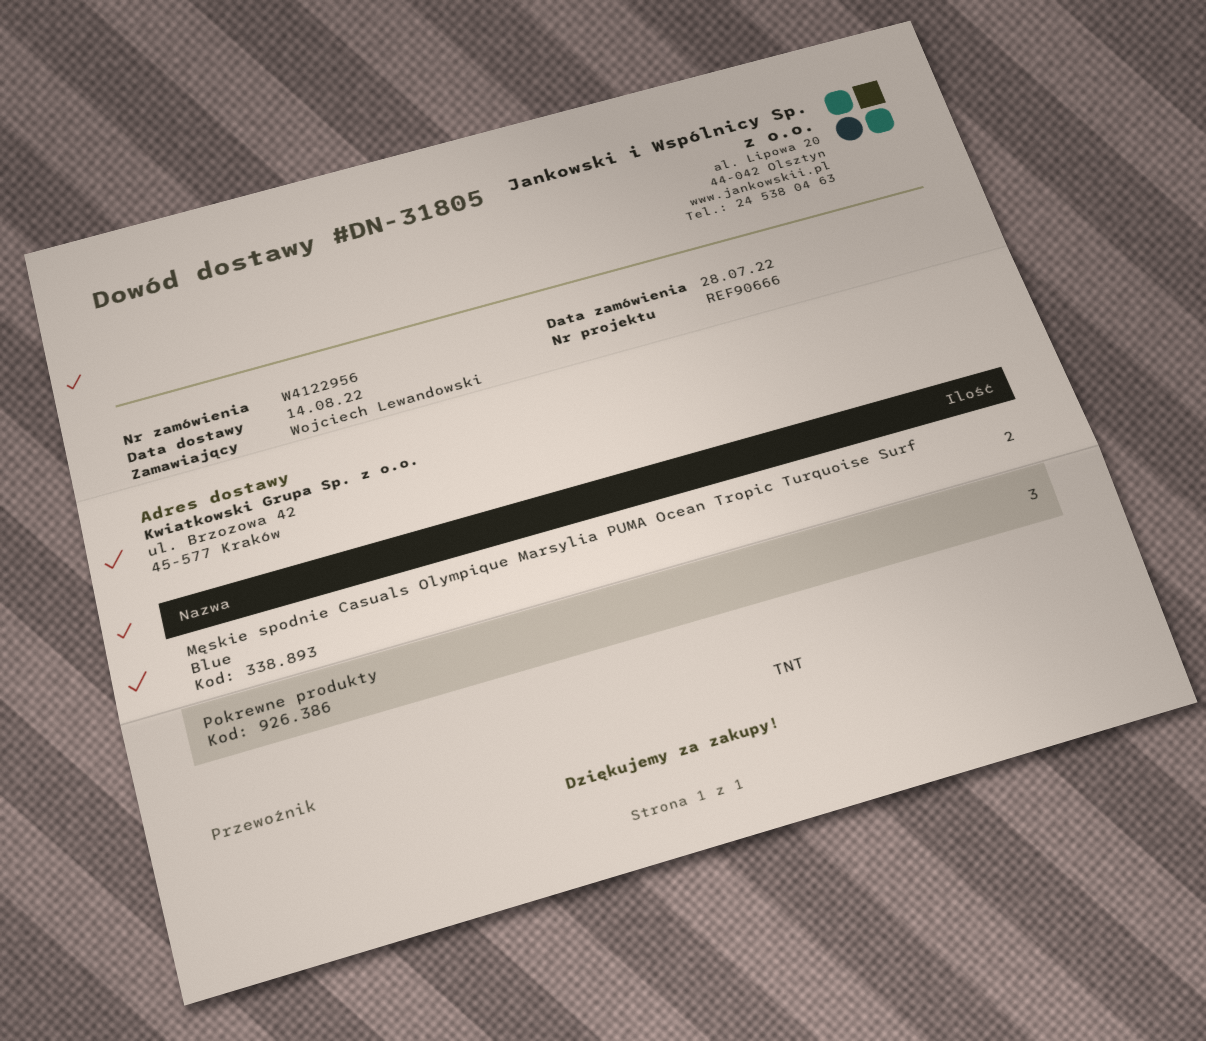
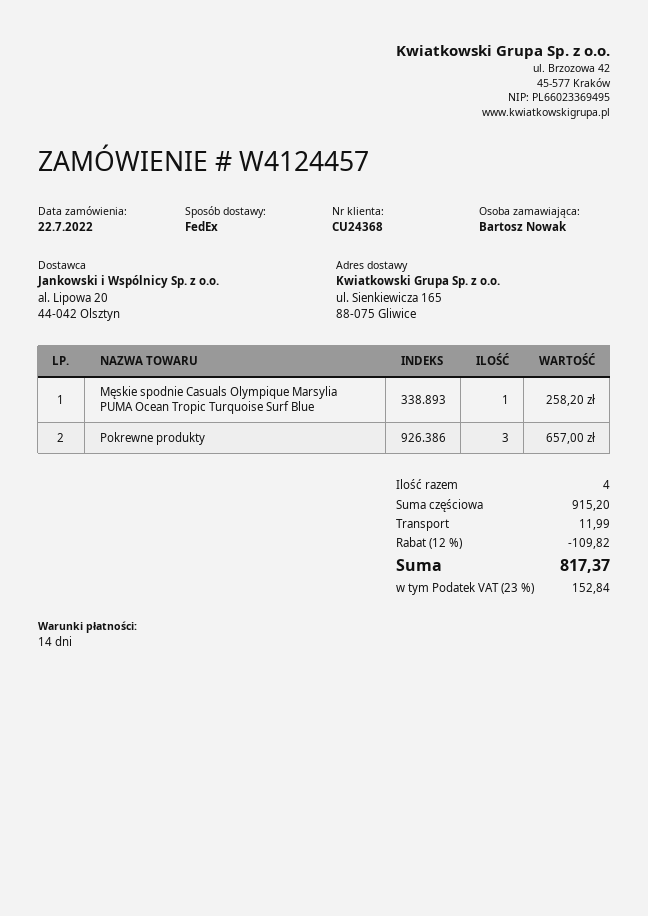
order number: W4122956 -> W4124457
order date: 2022-07-28 -> 2022-07-22
ordered by: Wojciech Lewandowski -> Bartosz Nowak
shipping method: TNT -> FedEx
ship to: ul. Brzozowa 42, 45-577 Kraków -> ul. Sienkiewicza 165, 88-075 Gliwice
Męskie spodnie Casuals Olympique Marsylia PUMA Ocean Tropic Turquoise Surf Blue: 2 -> 1

